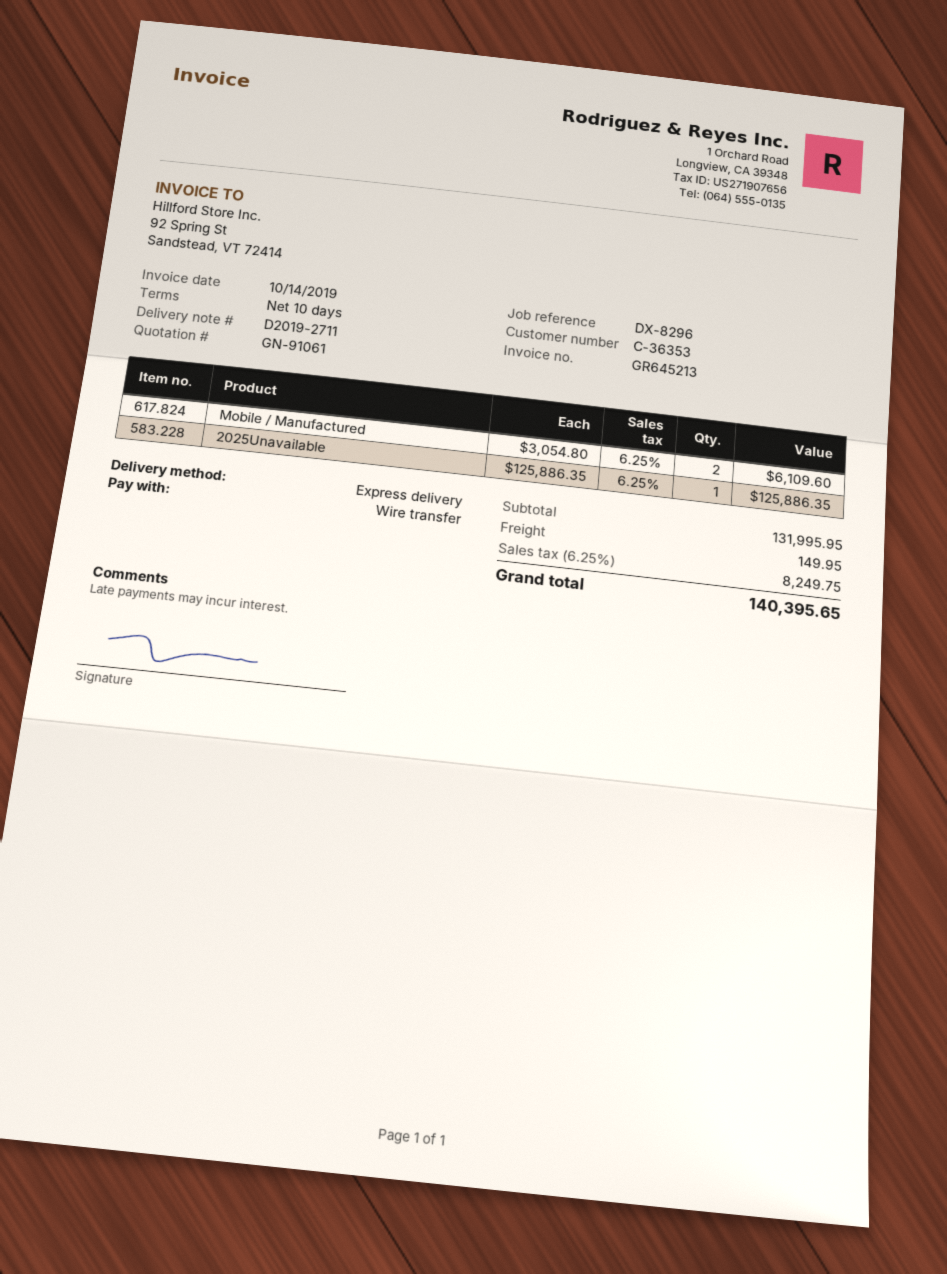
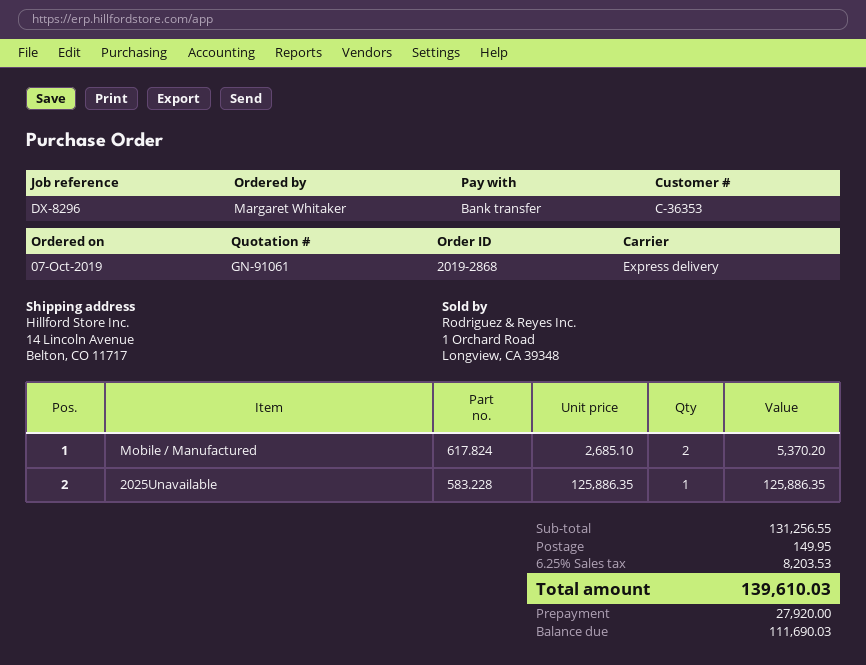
Mobile / Manufactured: 2 x 3054.80 = 6109.60 -> 2 x 2685.10 = 5370.20
subtotal: 131995.95 -> 131256.55
tax: 6.25% = 8249.75 -> 6.25% = 8203.53
total: 140395.65 -> 139610.03

